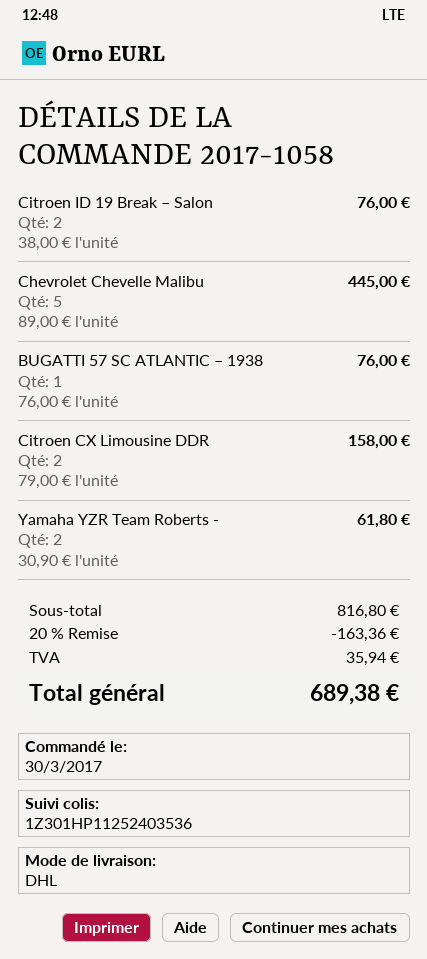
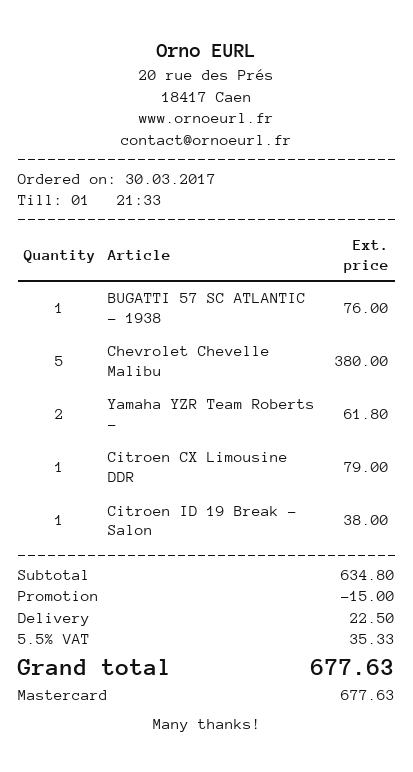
Citroen ID 19 Break – Salon: 2 for 76.00 -> 1 for 38.00
Chevrolet Chevelle Malibu: 5 for 445.00 -> 5 for 380.00
Citroen CX Limousine DDR: 2 for 158.00 -> 1 for 79.00
subtotal: 816.80 -> 634.80
discount: 163.36 -> 15.00
shipping: none -> 22.50
tax: 35.94 -> 35.33
total: 689.38 -> 677.63

